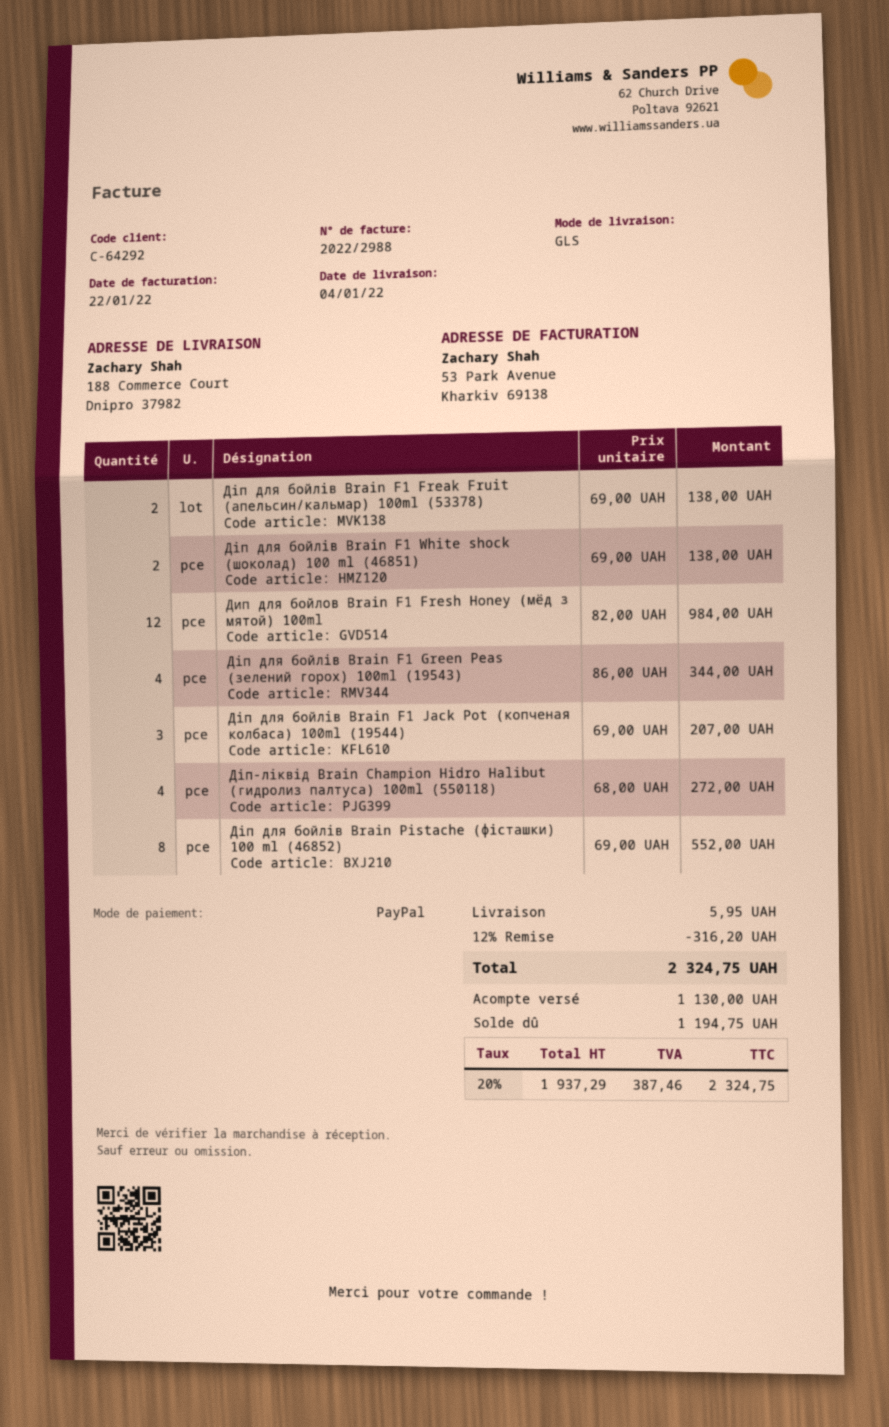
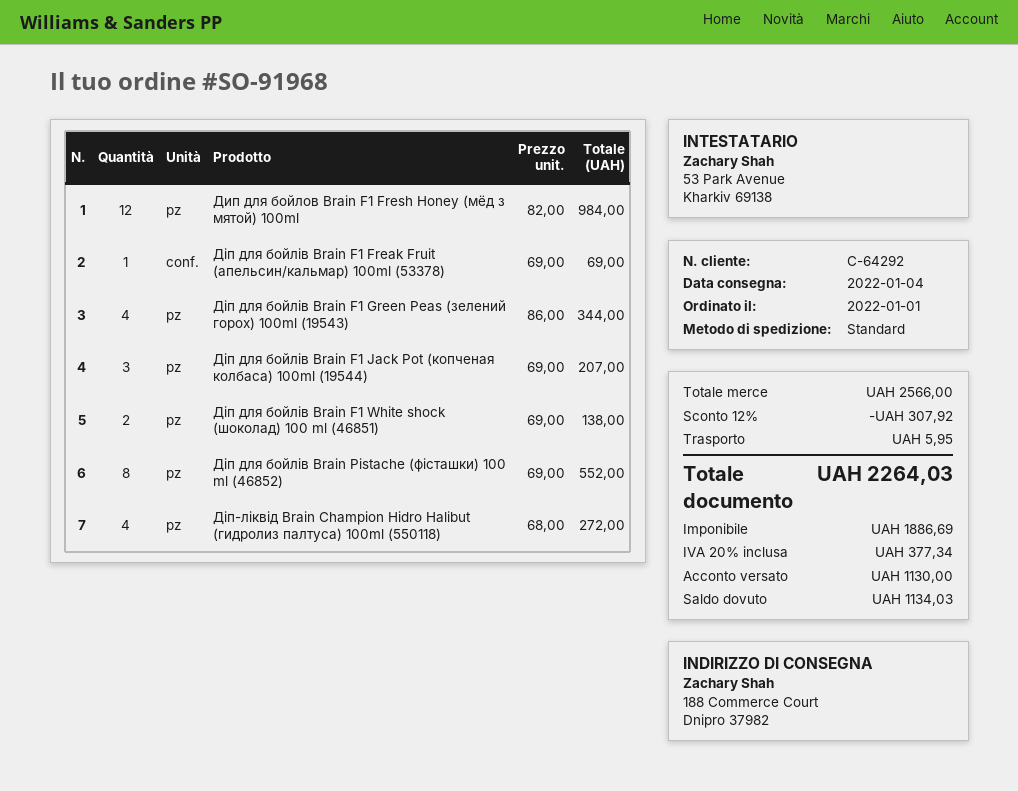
shipping method: GLS -> standard
Діп для бойлів Brain F1 Freak Fruit (апельсин/кальмар) 100ml (53378): 2 x 69.00 = 138.00 -> 1 x 69.00 = 69.00
discount: 12% = 316.20 -> 12% = 307.92
net: 1937.29 -> 1886.69
tax: 20% = 387.46 -> 20% = 377.34
total: 2324.75 -> 2264.03
balance: 1194.75 -> 1134.03

